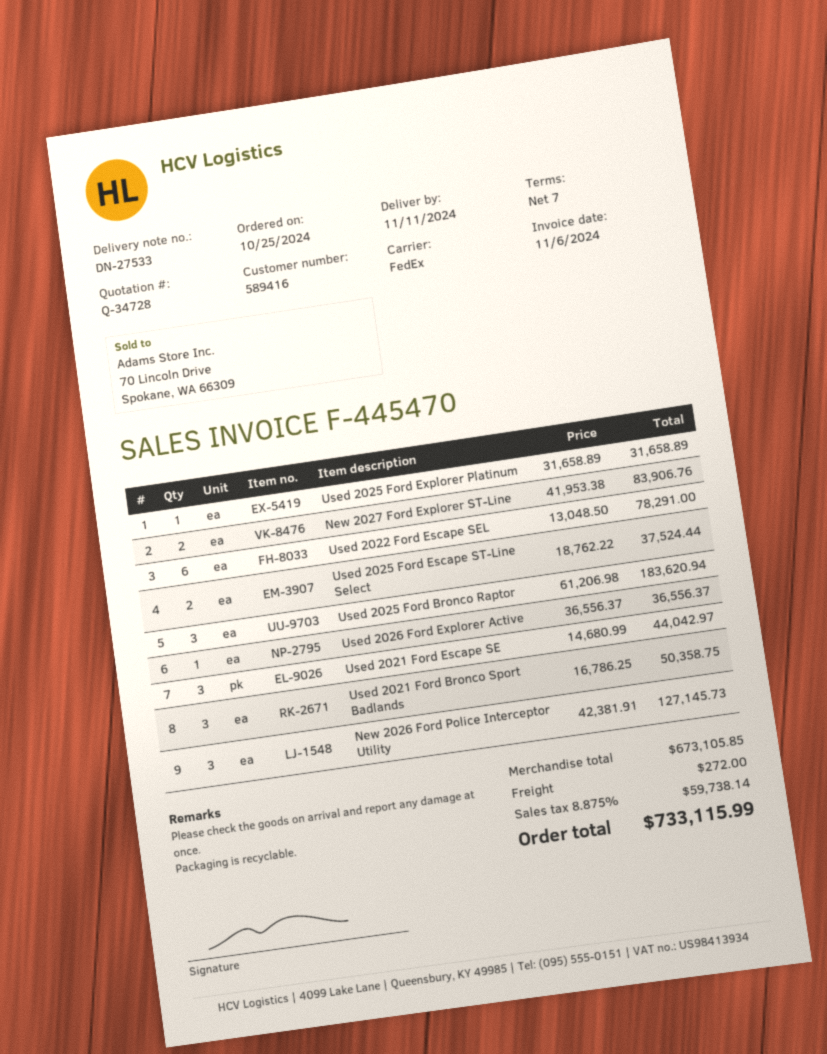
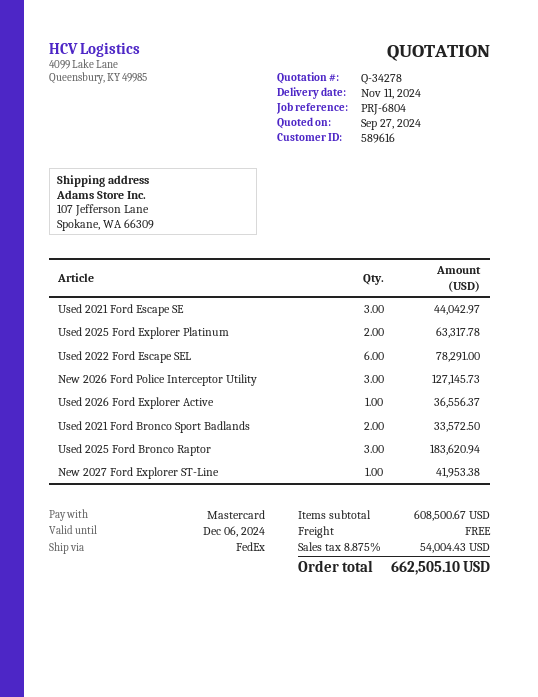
quote number: Q-34728 -> Q-34278
customer number: 589416 -> 589616
Used 2025 Ford Explorer Platinum: 1 for 31658.89 -> 2 for 63317.78
New 2027 Ford Explorer ST-Line: 2 for 83906.76 -> 1 for 41953.38
Used 2025 Ford Escape ST-Line Select: 2 for 37524.44 -> none
Used 2021 Ford Bronco Sport Badlands: 3 for 50358.75 -> 2 for 33572.50
subtotal: 673105.85 -> 608500.67
shipping: 272.00 -> 0.00
tax: 8.875% = 59738.14 -> 8.875% = 54004.43
total: 733115.99 -> 662505.10

